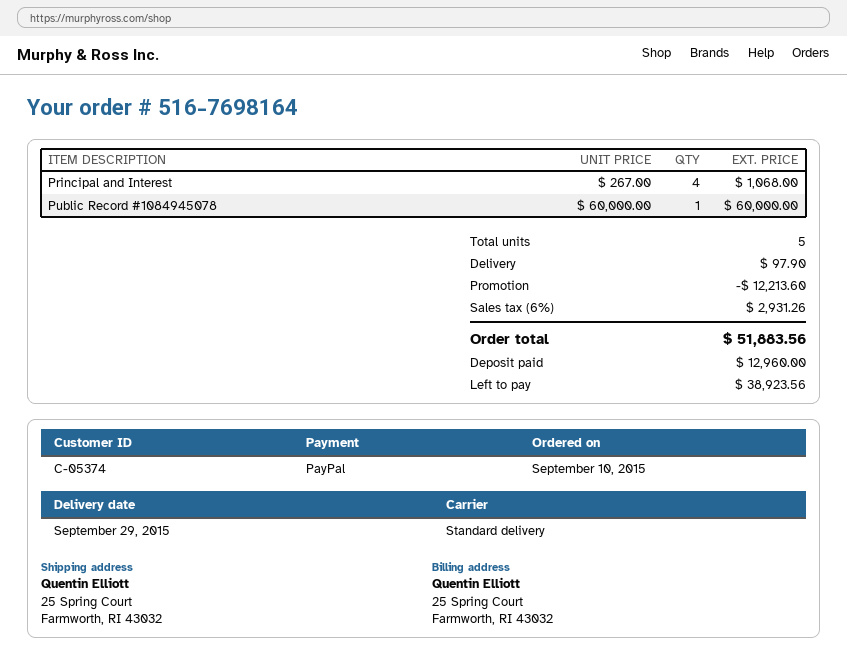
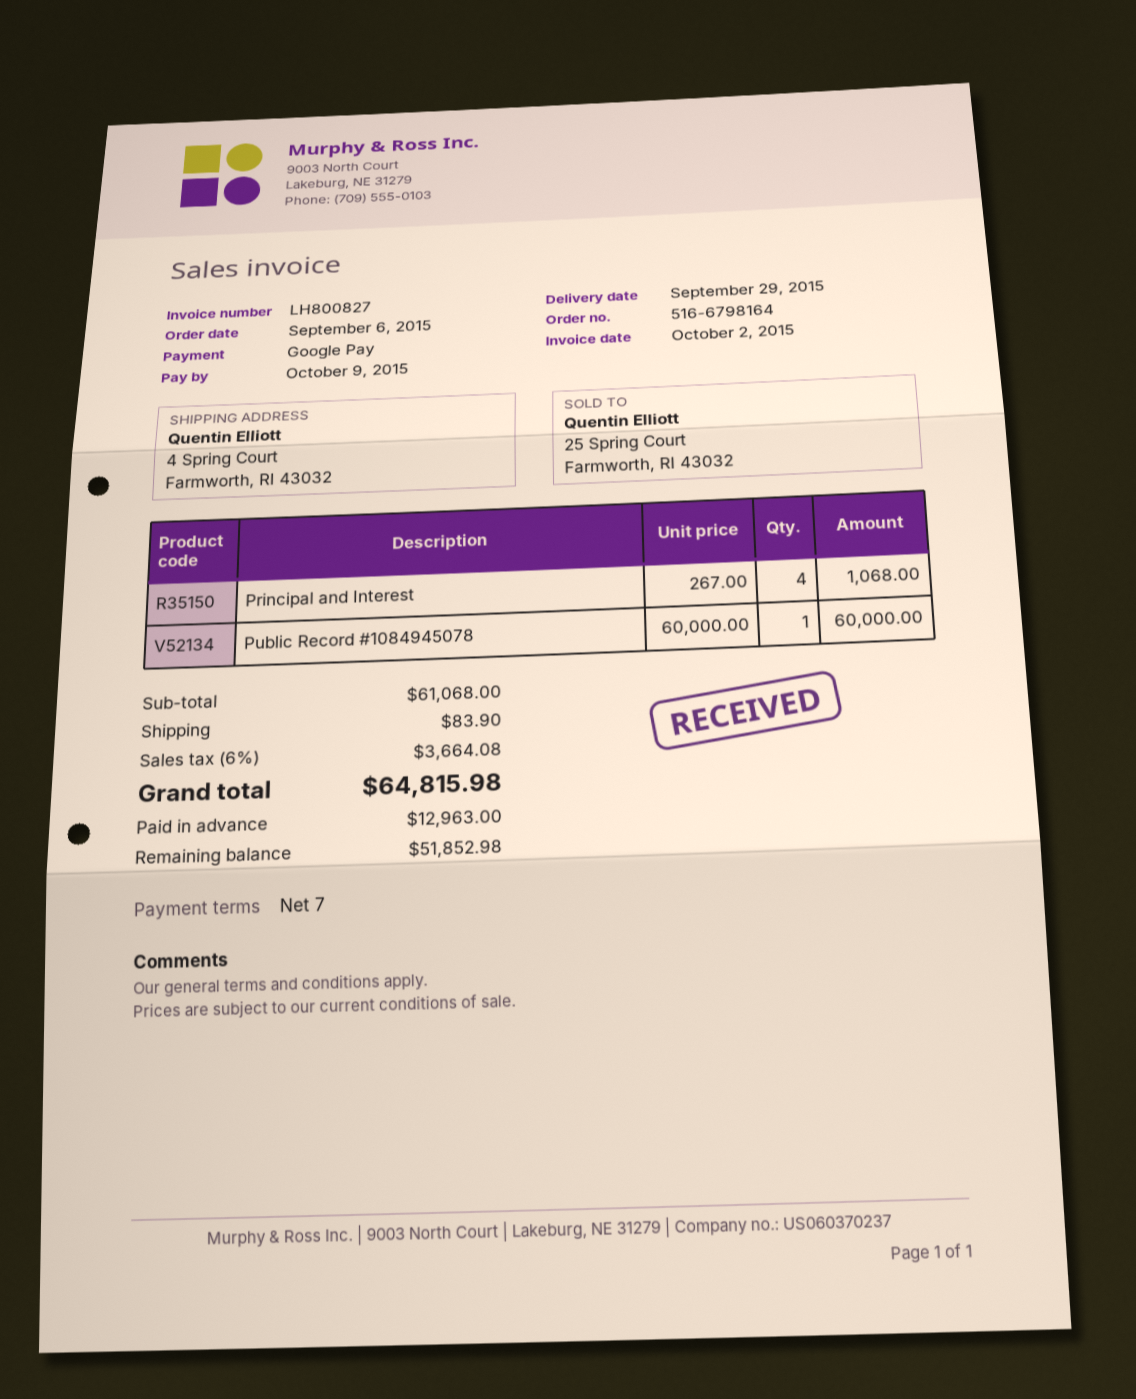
order number: 516-7698164 -> 516-6798164
order date: 2015-09-10 -> 2015-09-06
payment method: PayPal -> Google Pay
ship to: 25 Spring Court, Farmworth, RI 43032 -> 4 Spring Court, Farmworth, RI 43032
discount: 12213.60 -> none
shipping: 97.90 -> 83.90
tax: 6% = 2931.26 -> 6% = 3664.08
total: 51883.56 -> 64815.98
deposit: 12960.00 -> 12963.00
balance: 38923.56 -> 51852.98

